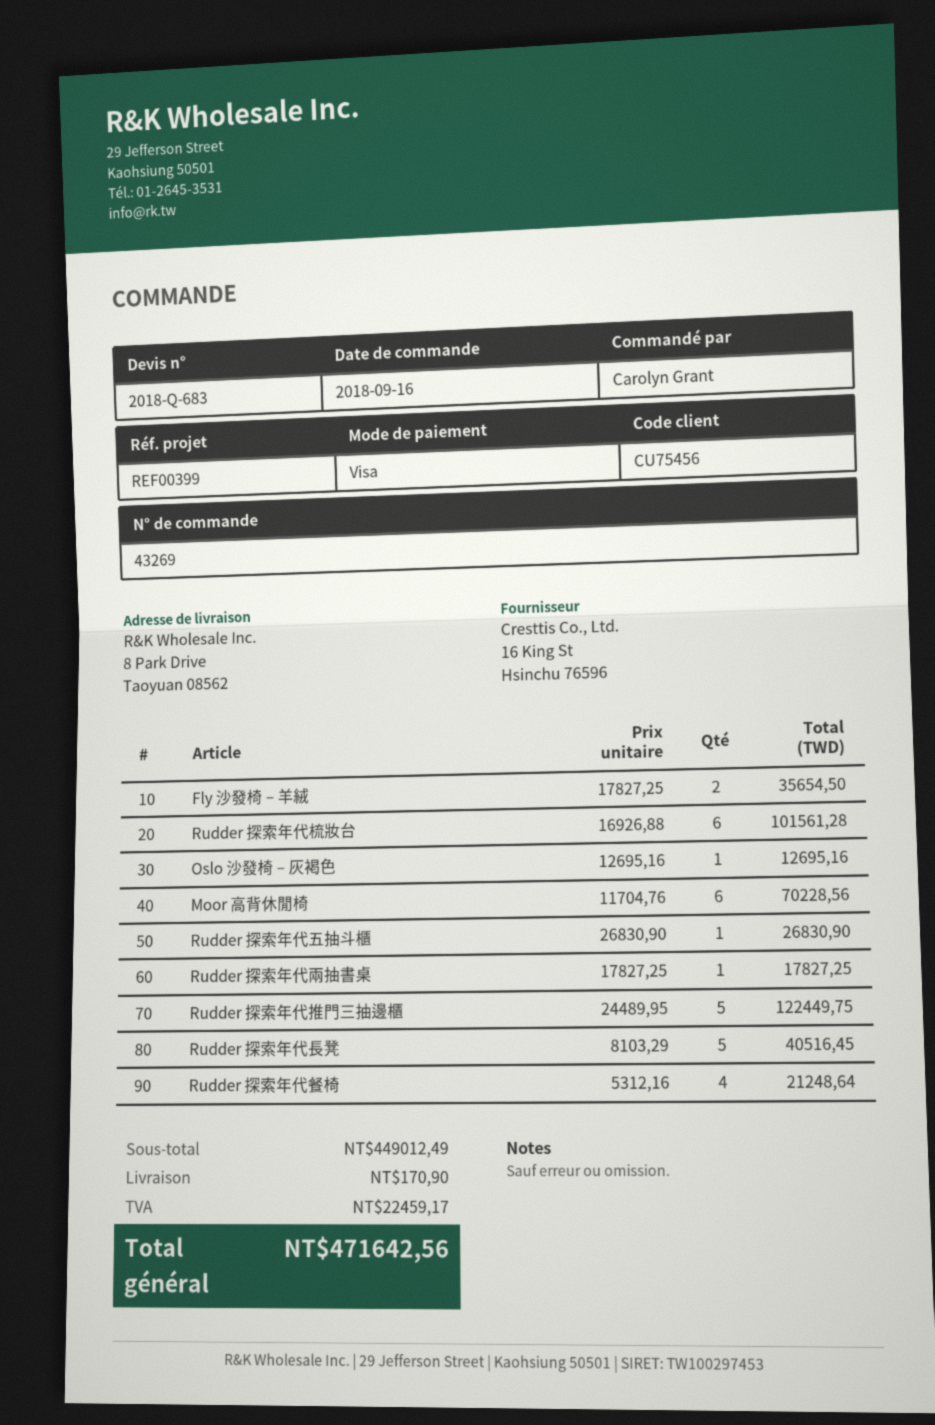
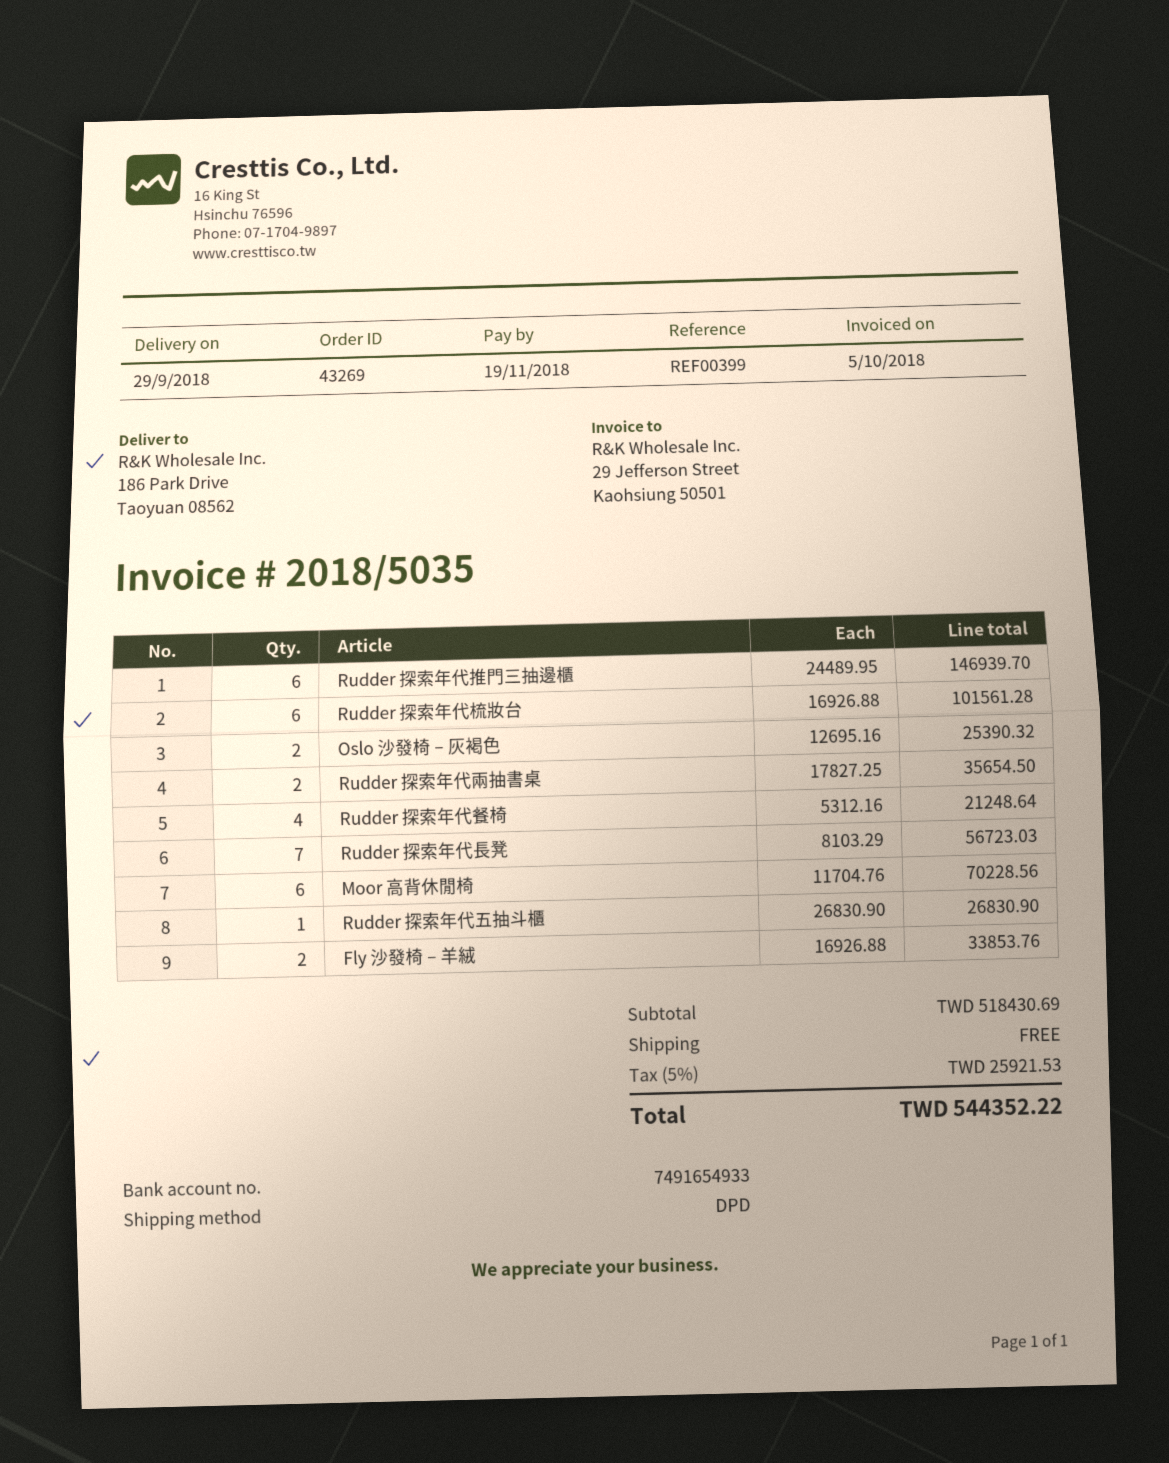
ship to: 8 Park Drive, Taoyuan 08562 -> 186 Park Drive, Taoyuan 08562
Fly 沙發椅 – 羊絨: 2 x 17827.25 = 35654.50 -> 2 x 16926.88 = 33853.76
Oslo 沙發椅 – 灰褐色: 1 x 12695.16 = 12695.16 -> 2 x 12695.16 = 25390.32
Rudder 探索年代兩抽書桌: 1 x 17827.25 = 17827.25 -> 2 x 17827.25 = 35654.50
Rudder 探索年代推門三抽邊櫃: 5 x 24489.95 = 122449.75 -> 6 x 24489.95 = 146939.70
Rudder 探索年代長凳: 5 x 8103.29 = 40516.45 -> 7 x 8103.29 = 56723.03
subtotal: 449012.49 -> 518430.69
shipping: 170.90 -> 0.00
tax: 22459.17 -> 25921.53
total: 471642.56 -> 544352.22

